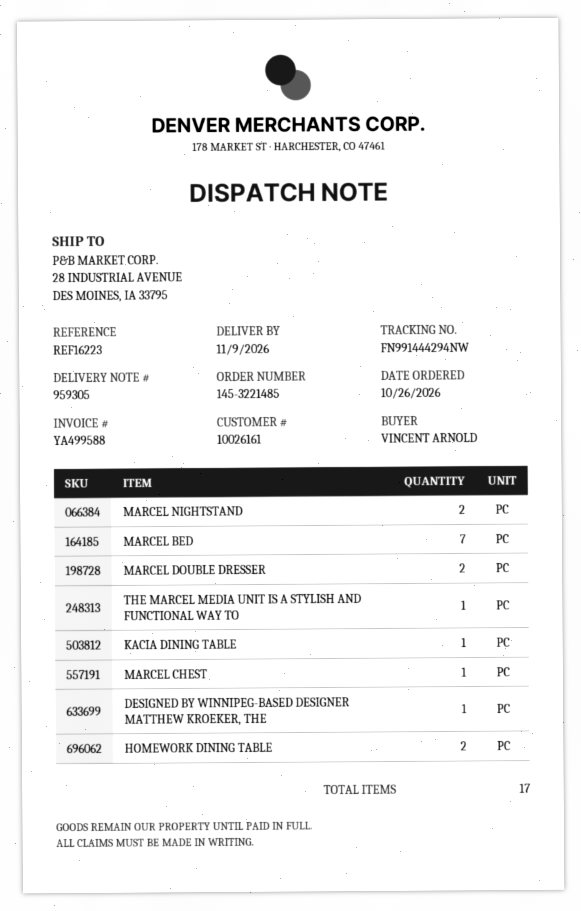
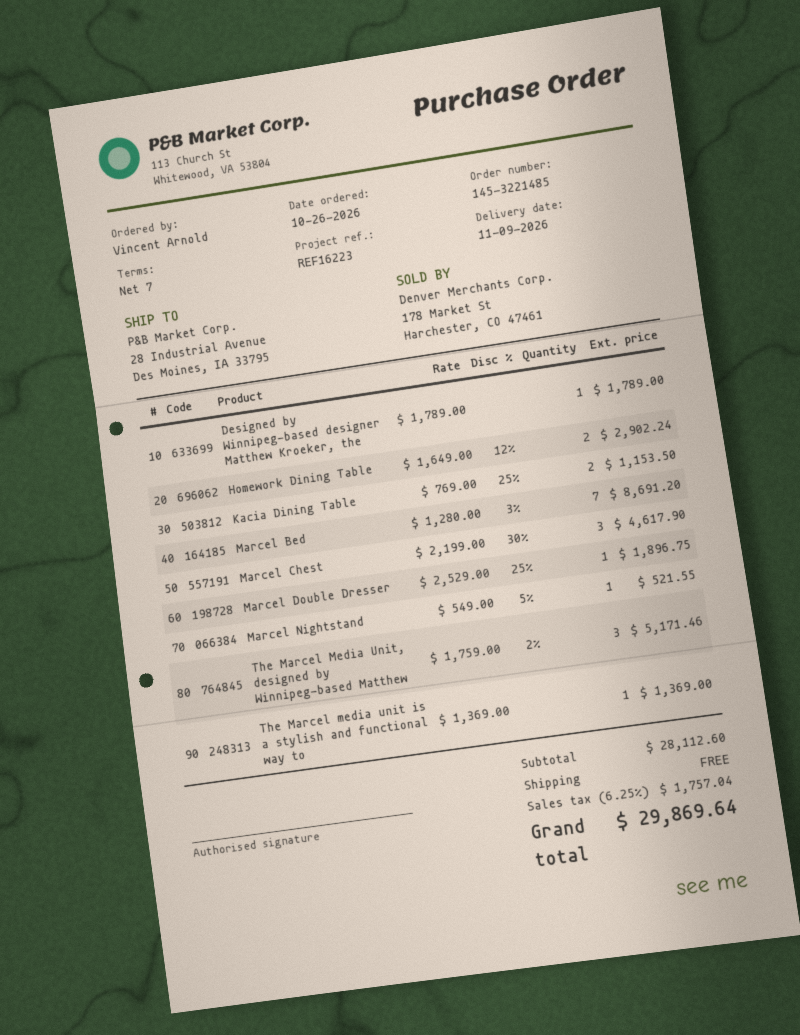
MARCEL NIGHTSTAND: 2 -> 1
MARCEL DOUBLE DRESSER: 2 -> 1
KACIA DINING TABLE: 1 -> 2
MARCEL CHEST: 1 -> 3
The Marcel Media Unit, designed by Winnipeg-based Matthew: none -> 3

